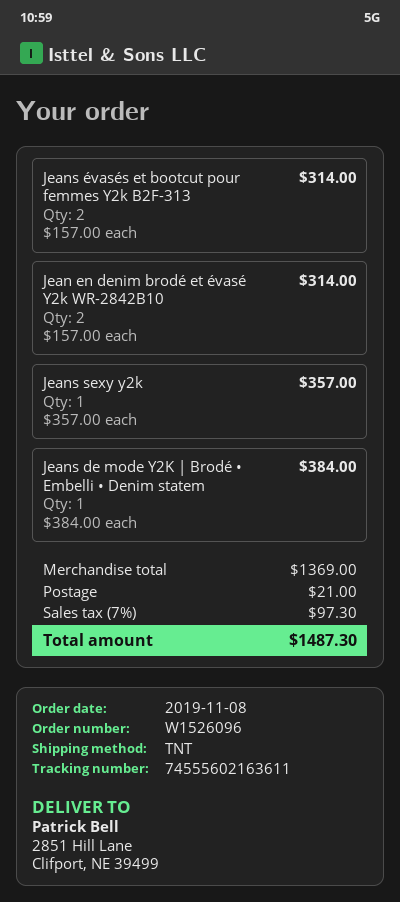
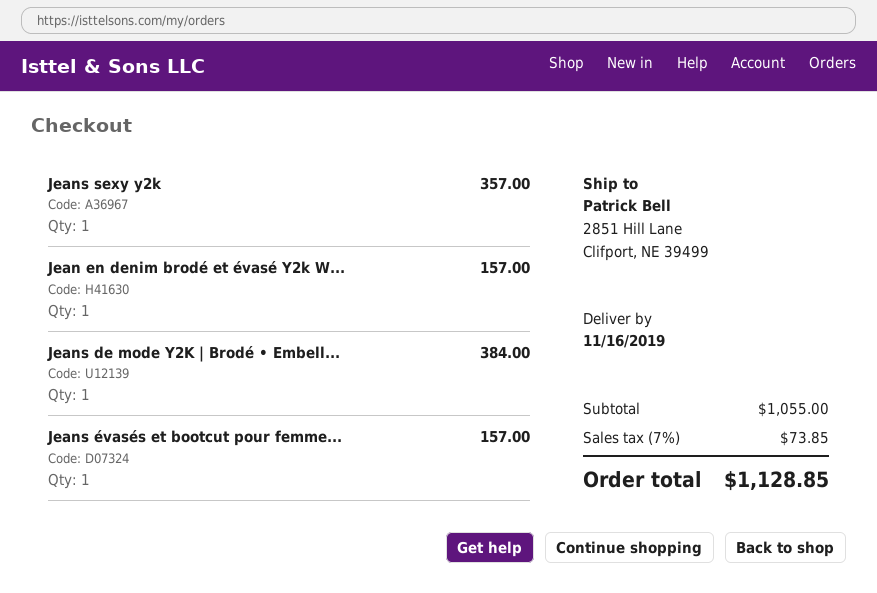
Jeans évasés et bootcut pour femmes Y2k B2F-313: 2 for 314.00 -> 1 for 157.00
Jean en denim brodé et évasé Y2k WR-2842B10: 2 for 314.00 -> 1 for 157.00
subtotal: 1369.00 -> 1055.00
shipping: 21.00 -> none
tax: 7% = 97.30 -> 7% = 73.85
total: 1487.30 -> 1128.85

